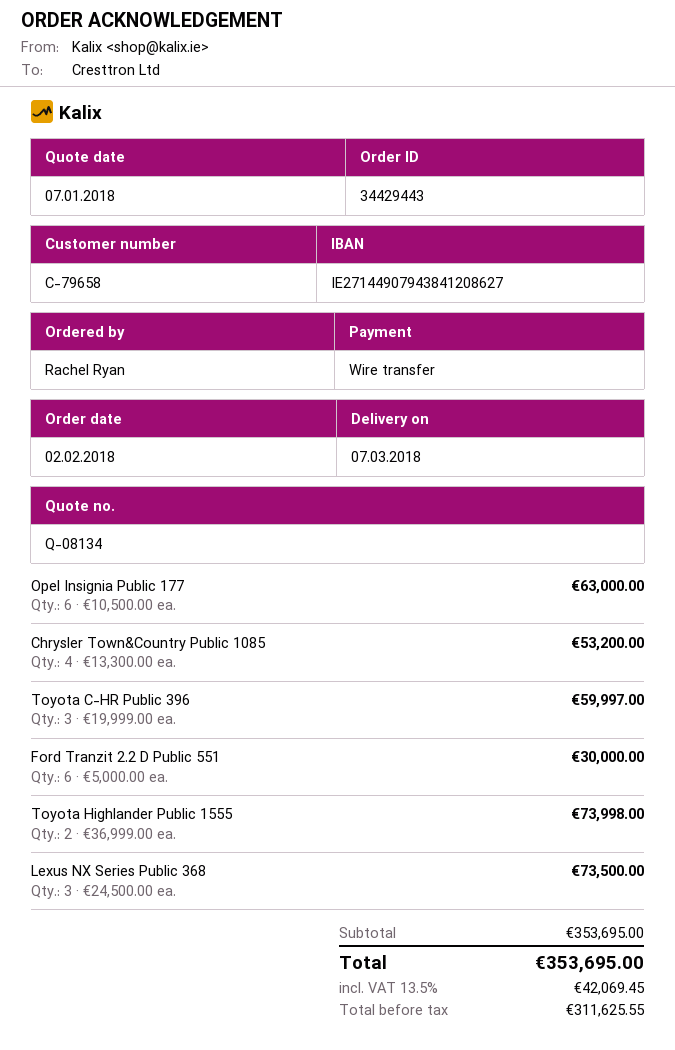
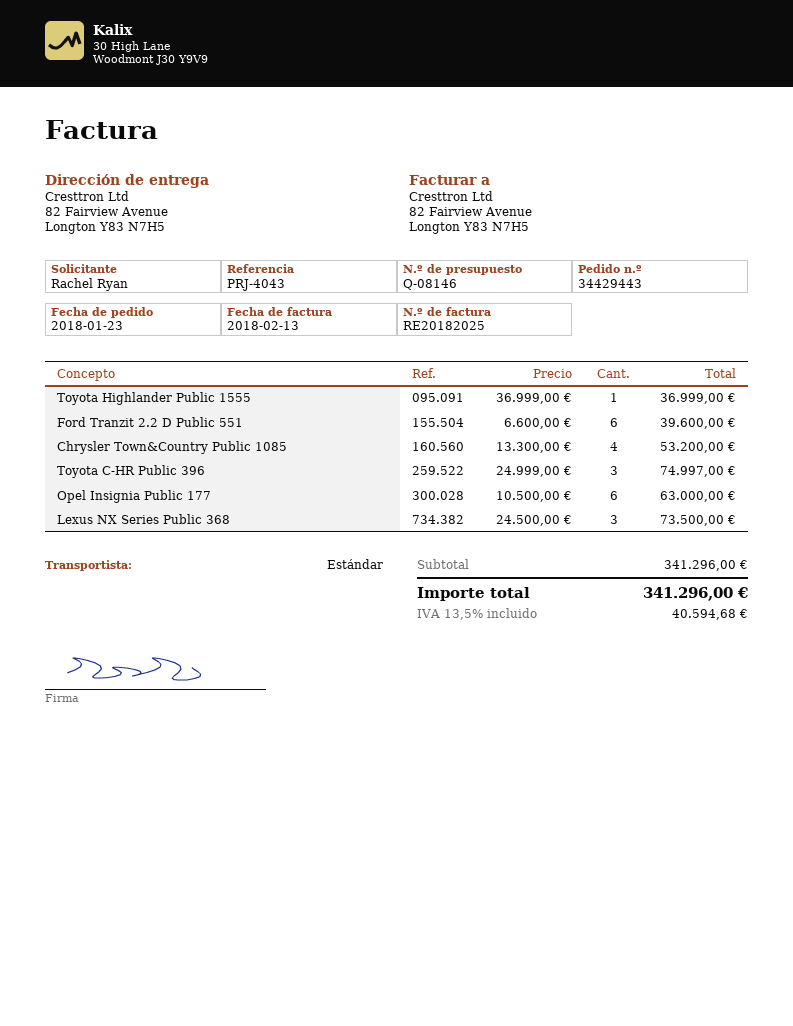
quote number: Q-08134 -> Q-08146
order date: 2018-02-02 -> 2018-01-23
Toyota C-HR Public 396: 3 x 19999.00 = 59997.00 -> 3 x 24999.00 = 74997.00
Ford Tranzit 2.2 D Public 551: 6 x 5000.00 = 30000.00 -> 6 x 6600.00 = 39600.00
Toyota Highlander Public 1555: 2 x 36999.00 = 73998.00 -> 1 x 36999.00 = 36999.00
subtotal: 353695.00 -> 341296.00
tax: 13.5% = 42069.45 -> 13.5% = 40594.68
total: 353695.00 -> 341296.00

